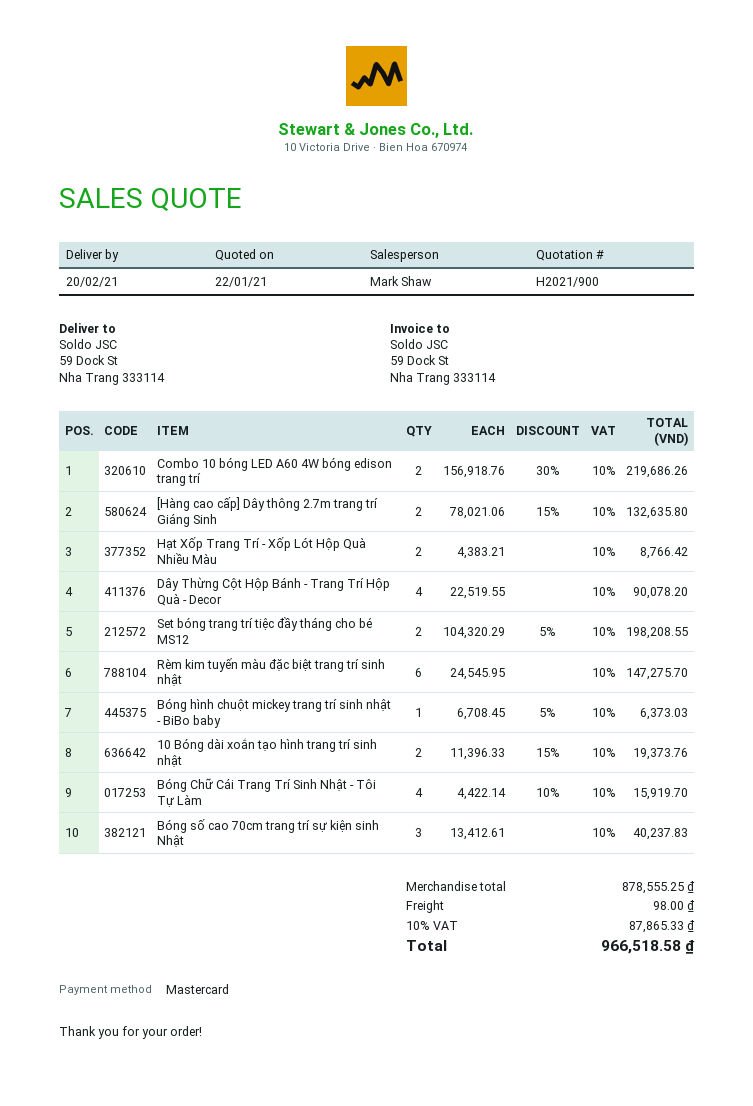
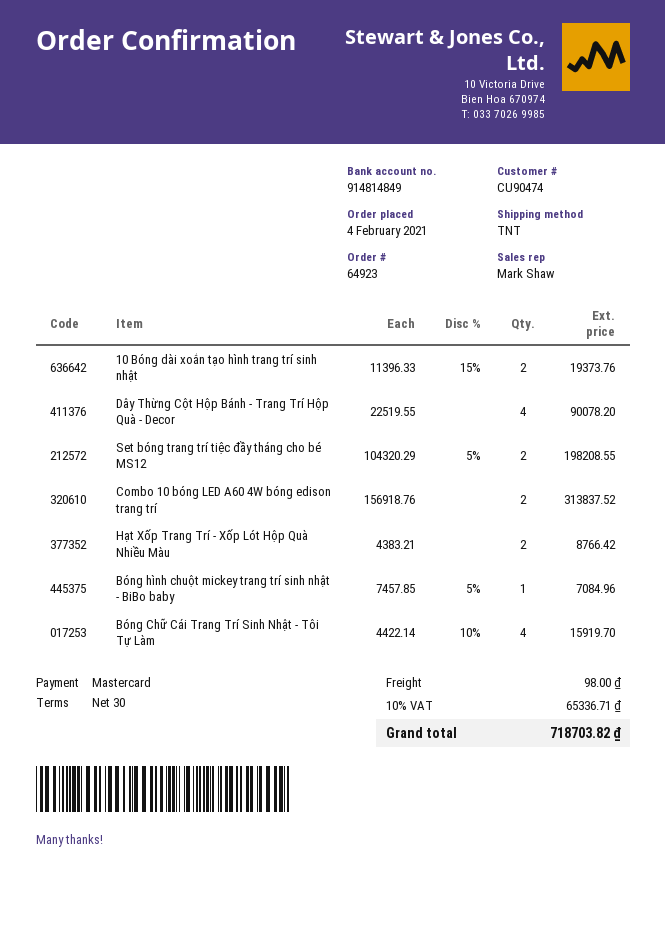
Combo 10 bóng LED A60 4W bóng edison trang trí: 2 x 156918.76 - 30% = 219686.26 -> 2 x 156918.76 = 313837.52
[Hàng cao cấp] Dây thông 2.7m trang trí Giáng Sinh: 2 x 78021.06 - 15% = 132635.80 -> none
Rèm kim tuyến màu đặc biệt trang trí sinh nhật: 6 x 24545.95 = 147275.70 -> none
Bóng hình chuột mickey trang trí sinh nhật - BiBo baby: 1 x 6708.45 - 5% = 6373.03 -> 1 x 7457.85 - 5% = 7084.96
Bóng số cao 70cm trang trí sự kiện sinh Nhật: 3 x 13412.61 = 40237.83 -> none
tax: 10% = 87865.33 -> 10% = 65336.71
total: 966518.58 -> 718703.82

